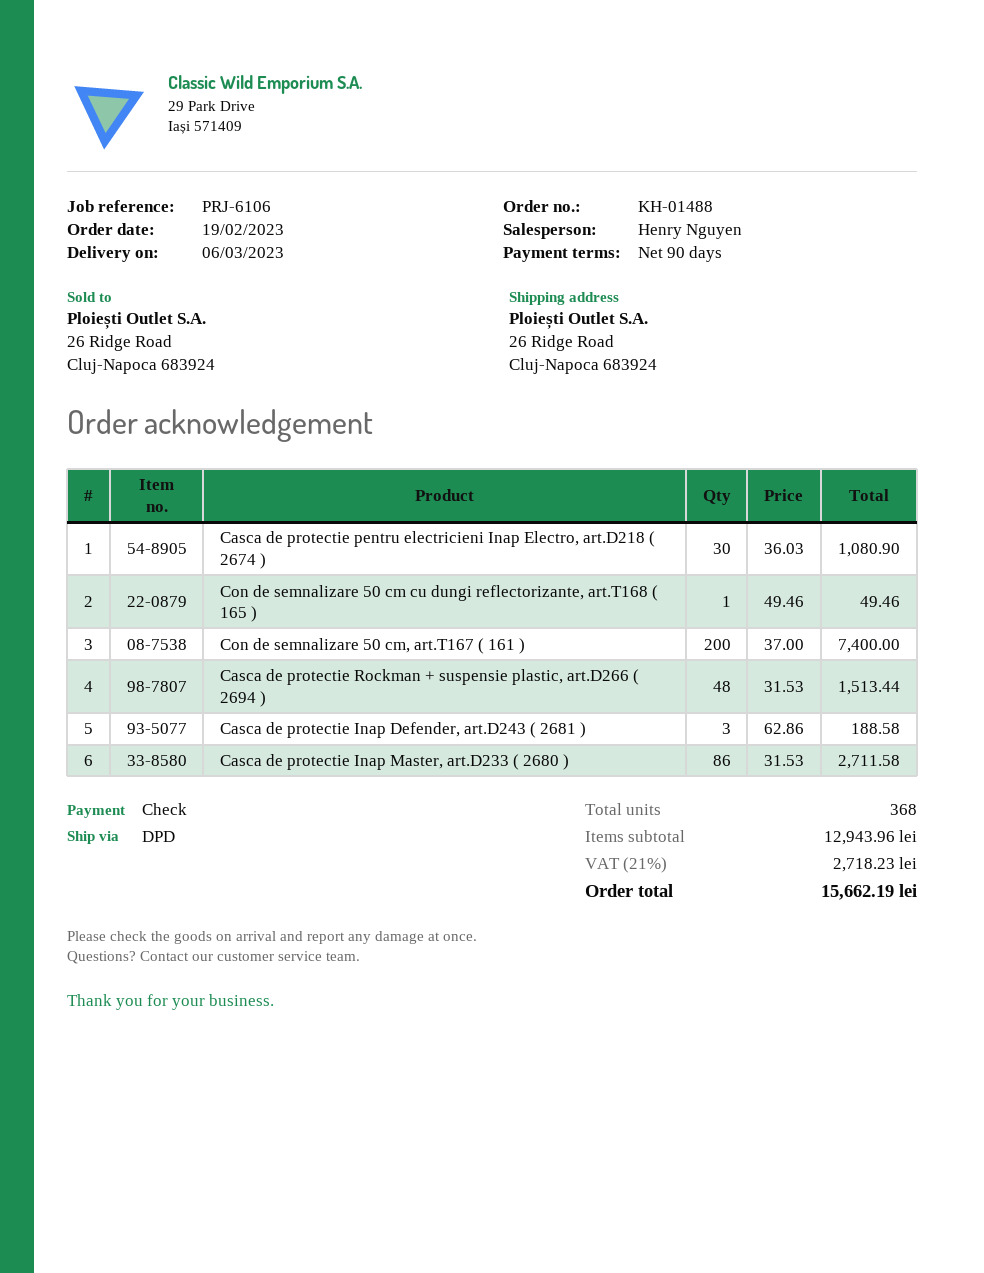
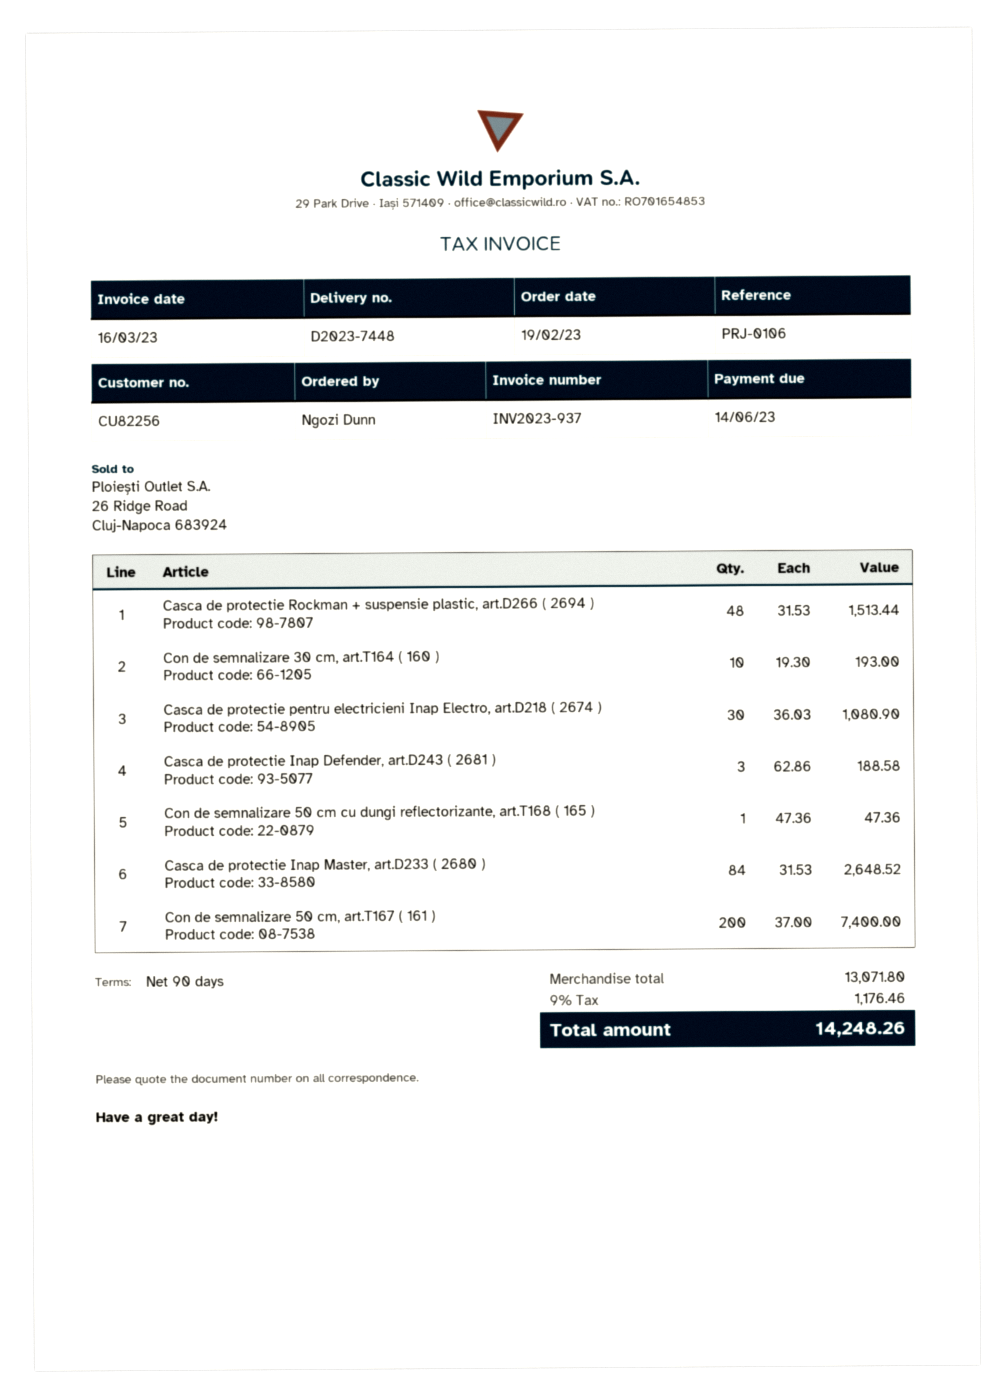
reference: PRJ-6106 -> PRJ-0106
Con de semnalizare 50 cm cu dungi reflectorizante, art.T168 ( 165 ): 1 x 49.46 = 49.46 -> 1 x 47.36 = 47.36
Casca de protectie Inap Master, art.D233 ( 2680 ): 86 x 31.53 = 2711.58 -> 84 x 31.53 = 2648.52
Con de semnalizare 30 cm, art.T164 ( 160 ): none -> 10 x 19.30 = 193.00
subtotal: 12943.96 -> 13071.80
tax: 21% = 2718.23 -> 9% = 1176.46
total: 15662.19 -> 14248.26

